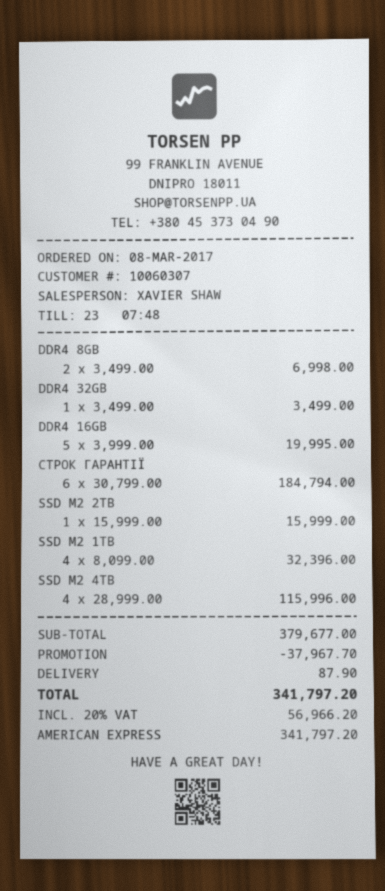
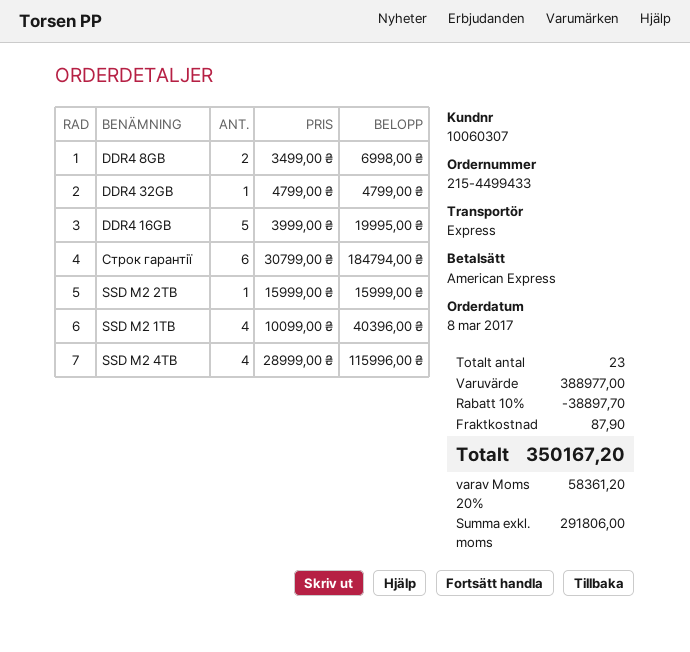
DDR4 32GB: 1 x 3499.00 = 3499.00 -> 1 x 4799.00 = 4799.00
SSD M2 1TB: 4 x 8099.00 = 32396.00 -> 4 x 10099.00 = 40396.00
subtotal: 379677.00 -> 388977.00
discount: 37967.70 -> 38897.70
tax: 20% = 56966.20 -> 20% = 58361.20
total: 341797.20 -> 350167.20

